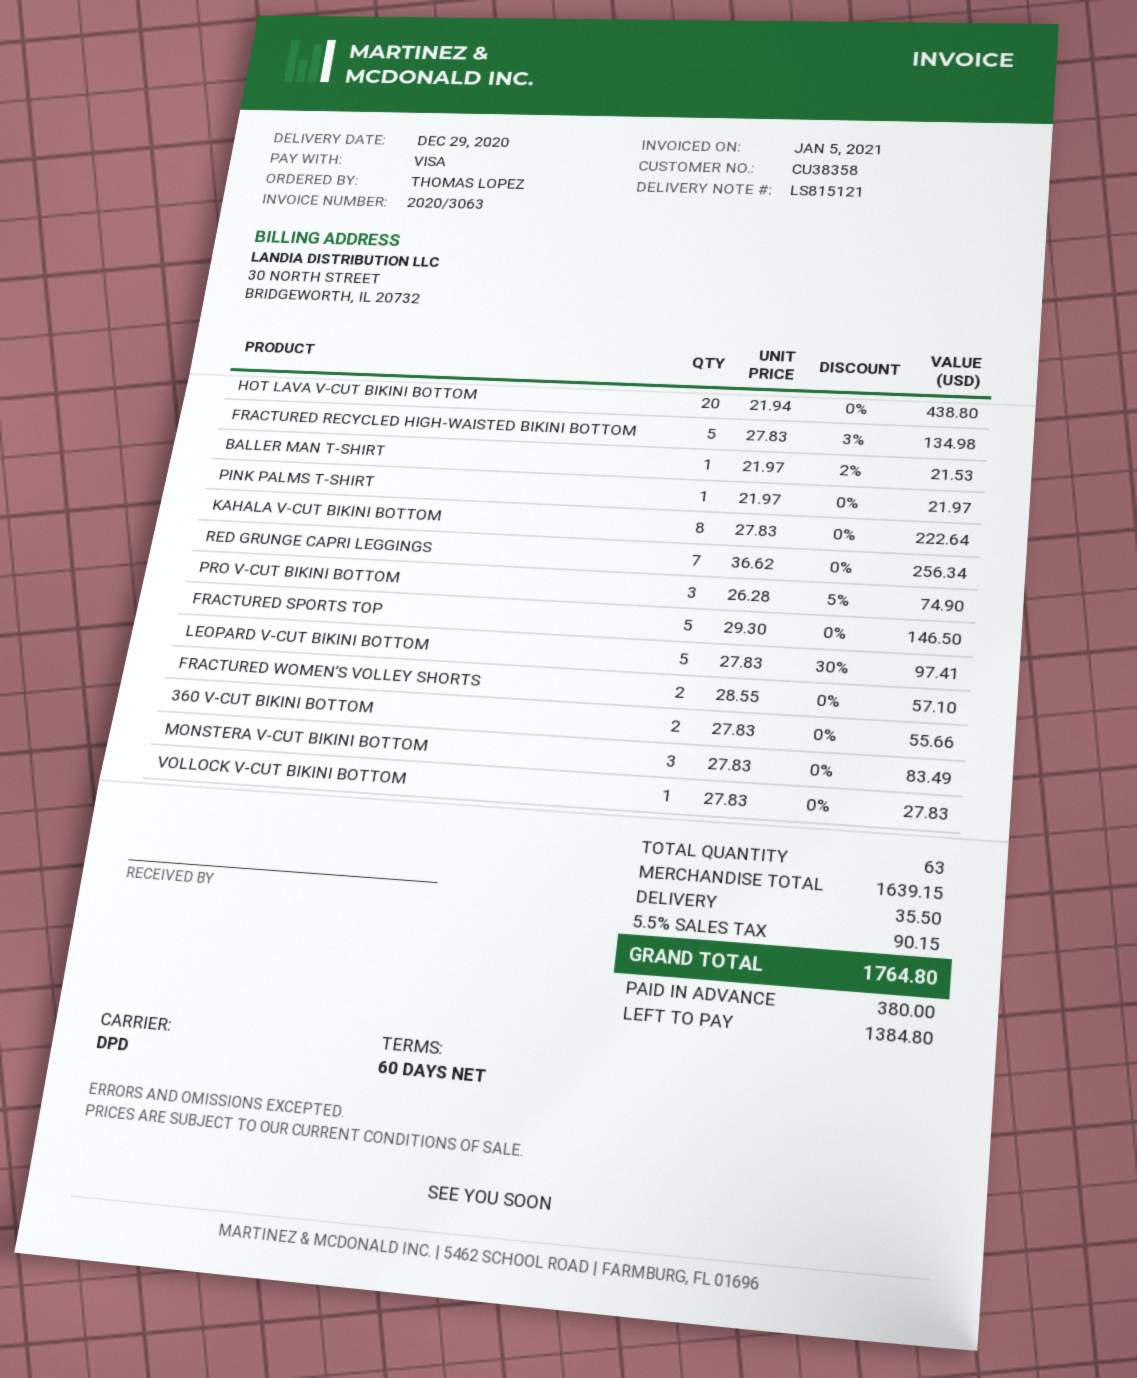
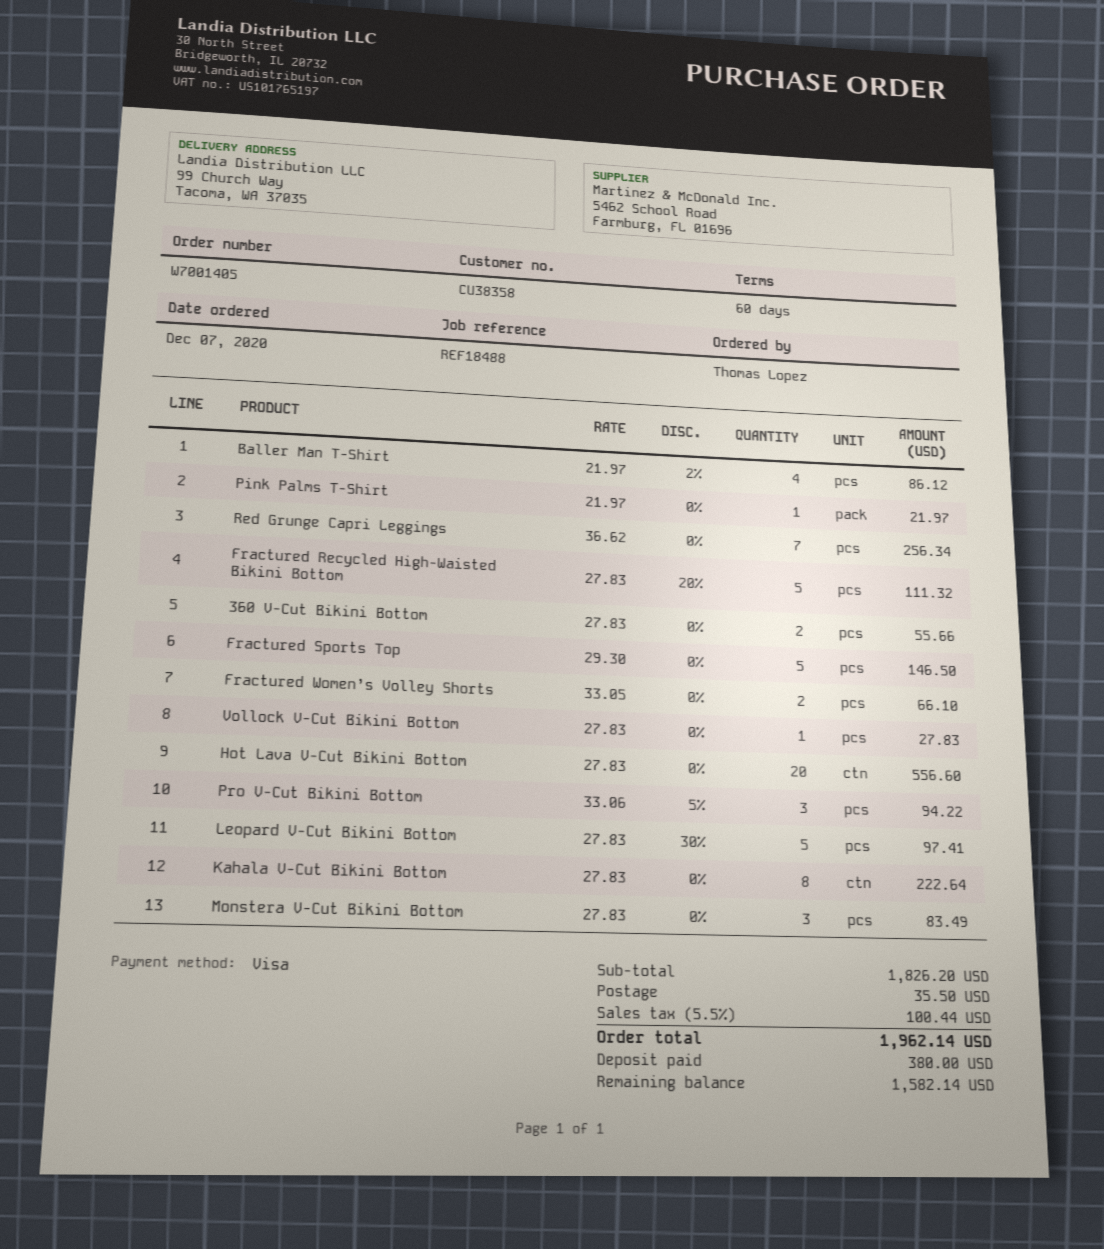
HOT LAVA V-CUT BIKINI BOTTOM: 20 x 21.94 = 438.80 -> 20 x 27.83 = 556.60
FRACTURED RECYCLED HIGH-WAISTED BIKINI BOTTOM: 5 x 27.83 - 3% = 134.98 -> 5 x 27.83 - 20% = 111.32
BALLER MAN T-SHIRT: 1 x 21.97 - 2% = 21.53 -> 4 x 21.97 - 2% = 86.12
PRO V-CUT BIKINI BOTTOM: 3 x 26.28 - 5% = 74.90 -> 3 x 33.06 - 5% = 94.22
FRACTURED WOMEN’S VOLLEY SHORTS: 2 x 28.55 = 57.10 -> 2 x 33.05 = 66.10
subtotal: 1639.15 -> 1826.20
tax: 5.5% = 90.15 -> 5.5% = 100.44
total: 1764.80 -> 1962.14
balance: 1384.80 -> 1582.14

